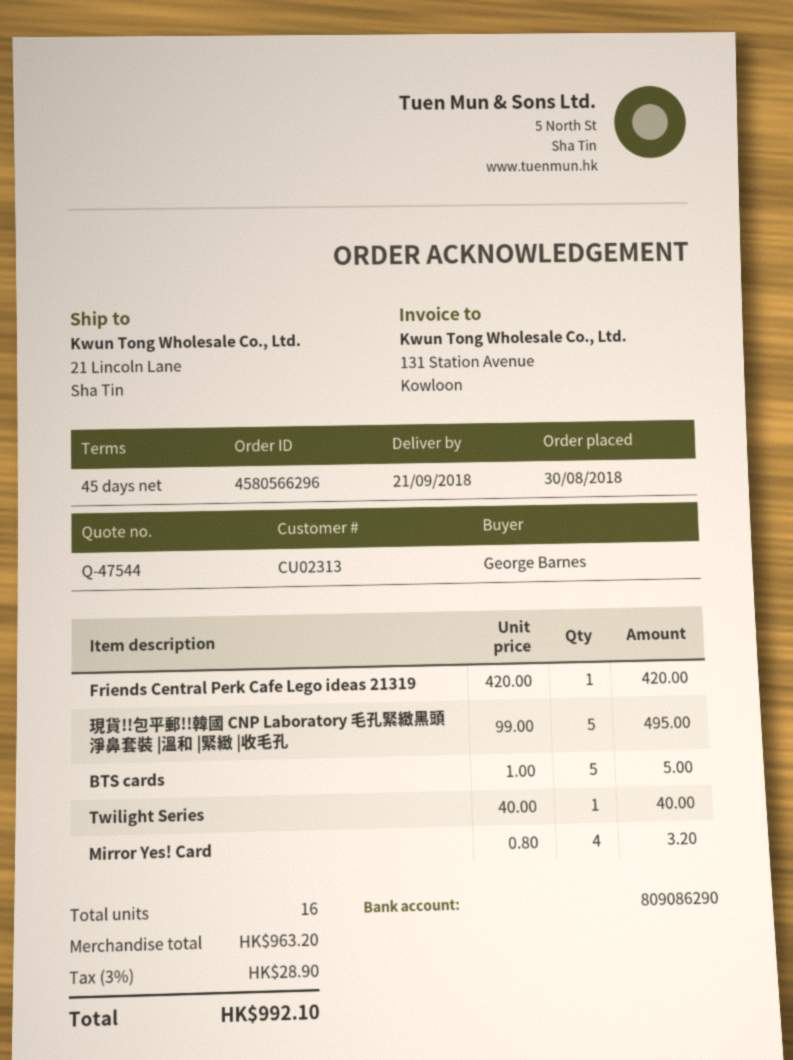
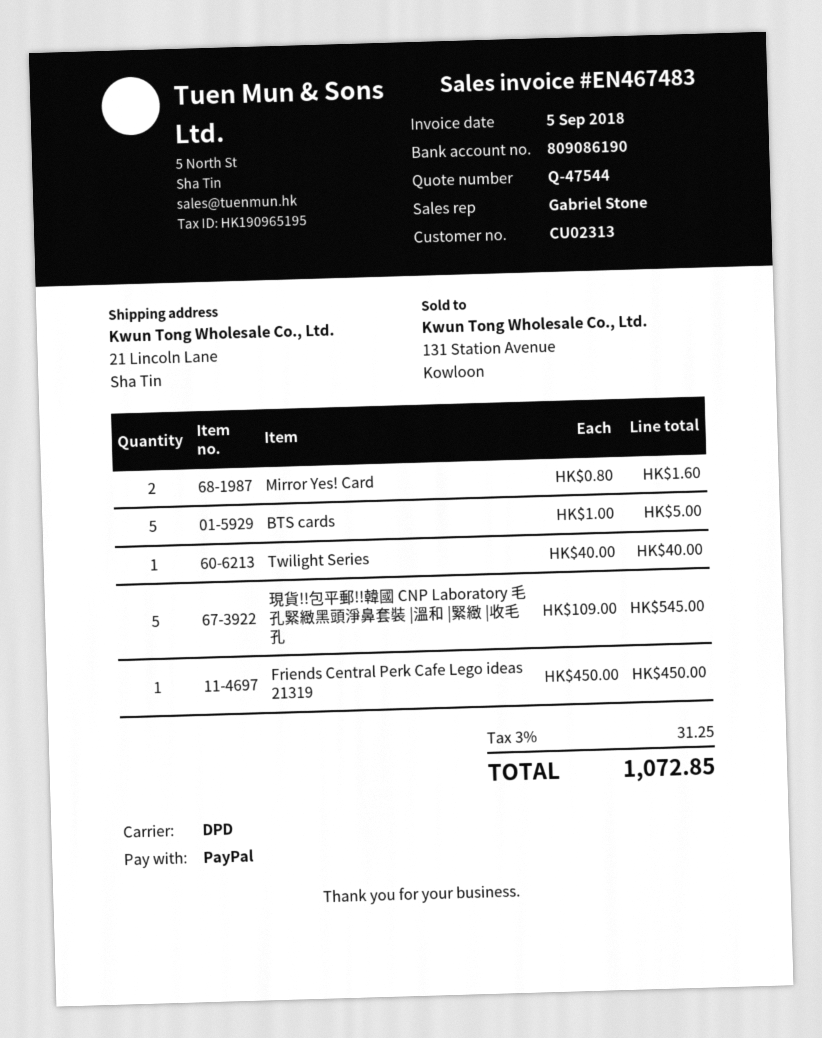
bank account: 809086290 -> 809086190
Friends Central Perk Cafe Lego ideas 21319: 1 x 420.00 = 420.00 -> 1 x 450.00 = 450.00
現貨!!包平郵!!韓國 CNP Laboratory 毛孔緊緻黑頭淨鼻套裝 |溫和 |緊緻 |收毛孔: 5 x 99.00 = 495.00 -> 5 x 109.00 = 545.00
Mirror Yes! Card: 4 x 0.80 = 3.20 -> 2 x 0.80 = 1.60
tax: 3% = 28.90 -> 3% = 31.25
total: 992.10 -> 1072.85

